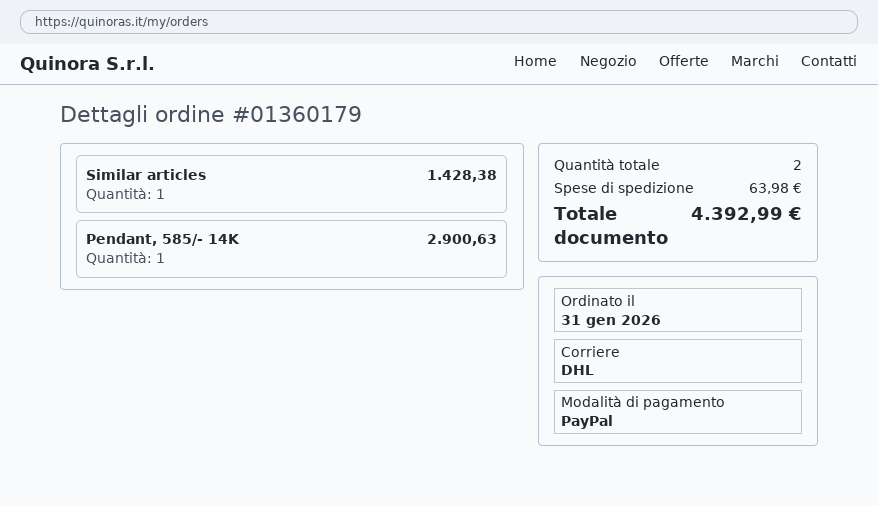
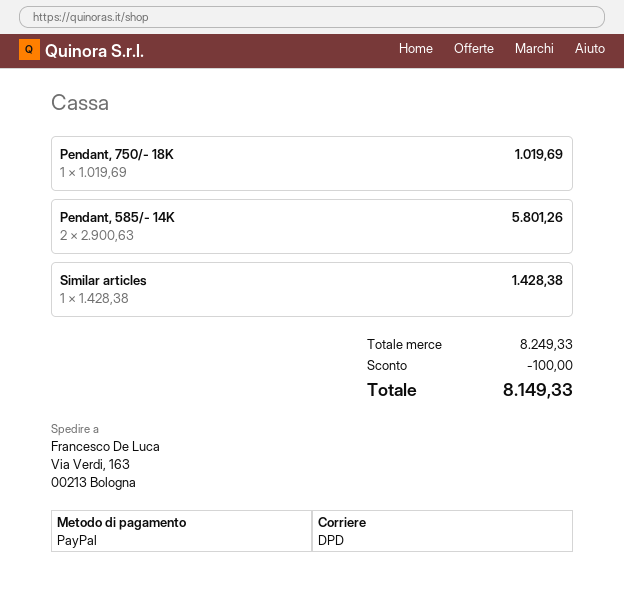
shipping method: DHL -> DPD
Pendant, 585/- 14K: 1 for 2900.63 -> 2 for 5801.26
Pendant, 750/- 18K: none -> 1 for 1019.69
discount: none -> 100.00
shipping: 63.98 -> none
total: 4392.99 -> 8149.33

